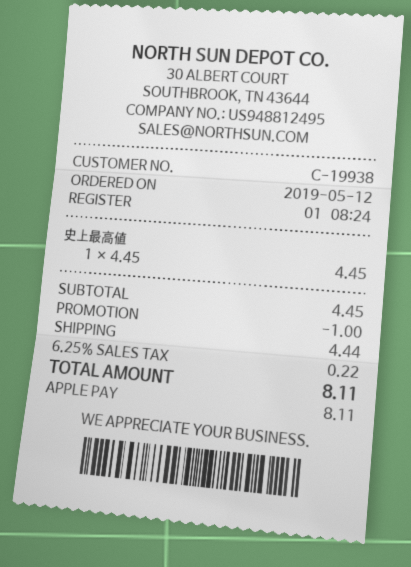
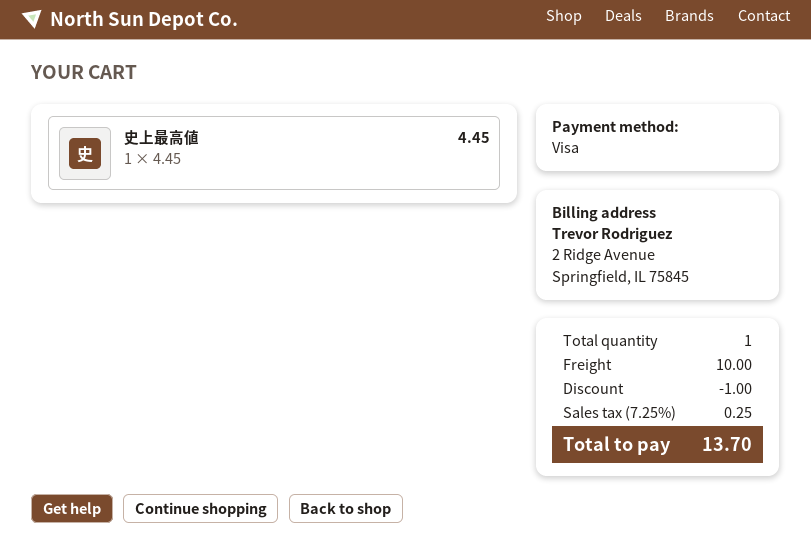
payment method: Apple Pay -> Visa
shipping: 4.44 -> 10.00
tax: 6.25% = 0.22 -> 7.25% = 0.25
total: 8.11 -> 13.70

